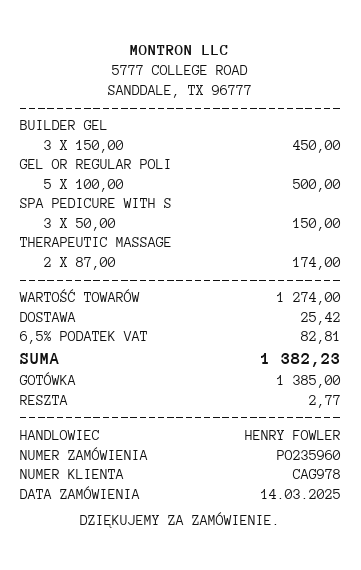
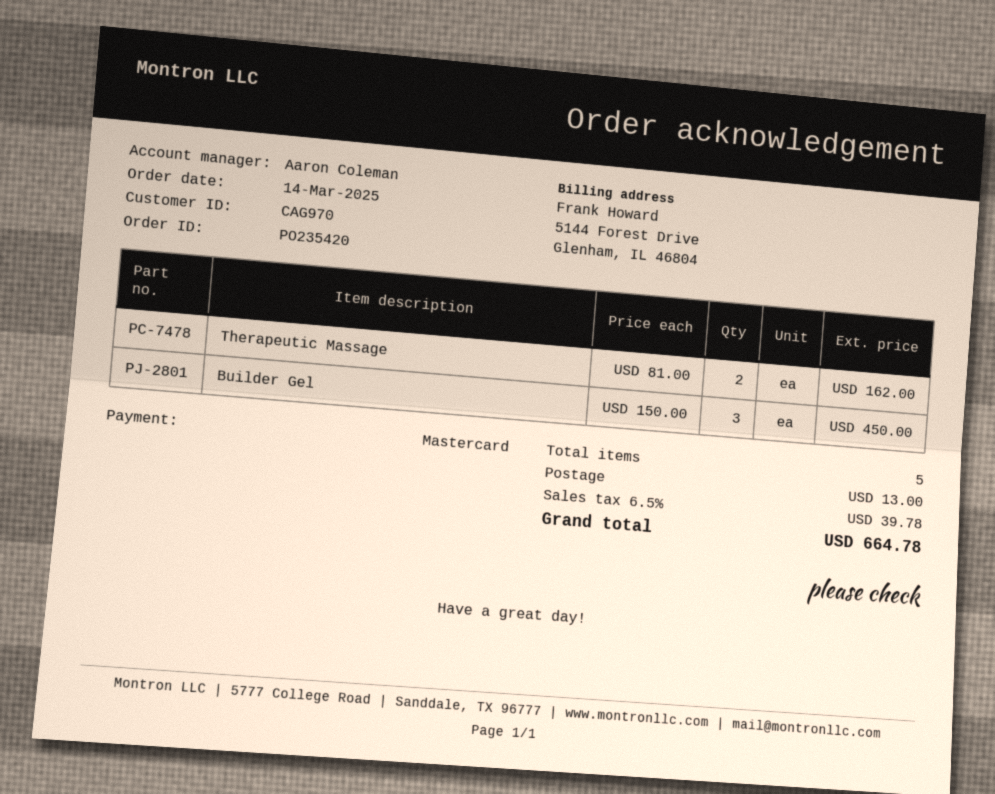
order number: PO235960 -> PO235420
customer number: CAG978 -> CAG970
sales rep: HENRY FOWLER -> Aaron Coleman
payment method: cash -> Mastercard
GEL OR REGULAR POLI: 5 x 100.00 = 500.00 -> none
SPA PEDICURE WITH S: 3 x 50.00 = 150.00 -> none
THERAPEUTIC MASSAGE: 2 x 87.00 = 174.00 -> 2 x 81.00 = 162.00
shipping: 25.42 -> 13.00
tax: 6.5% = 82.81 -> 6.5% = 39.78
total: 1382.23 -> 664.78

